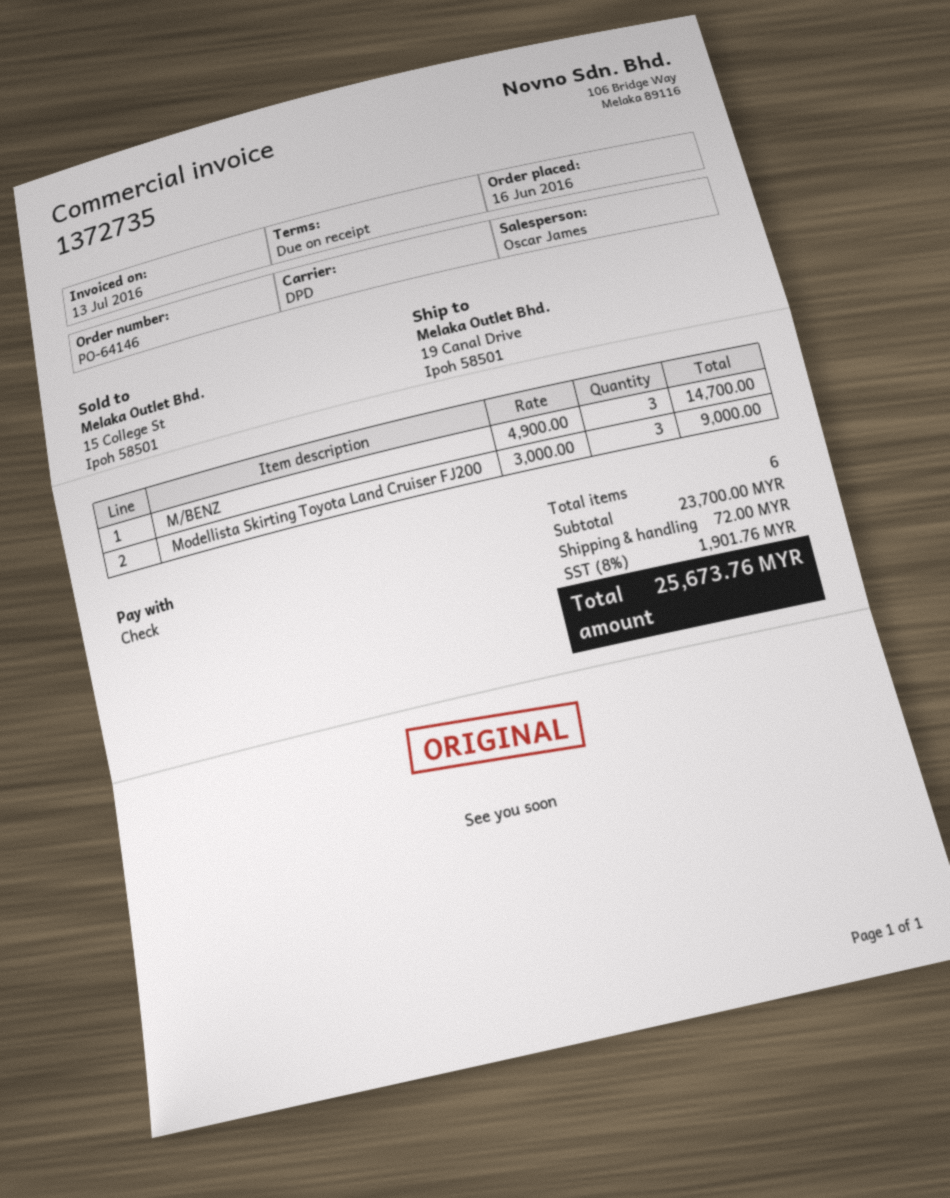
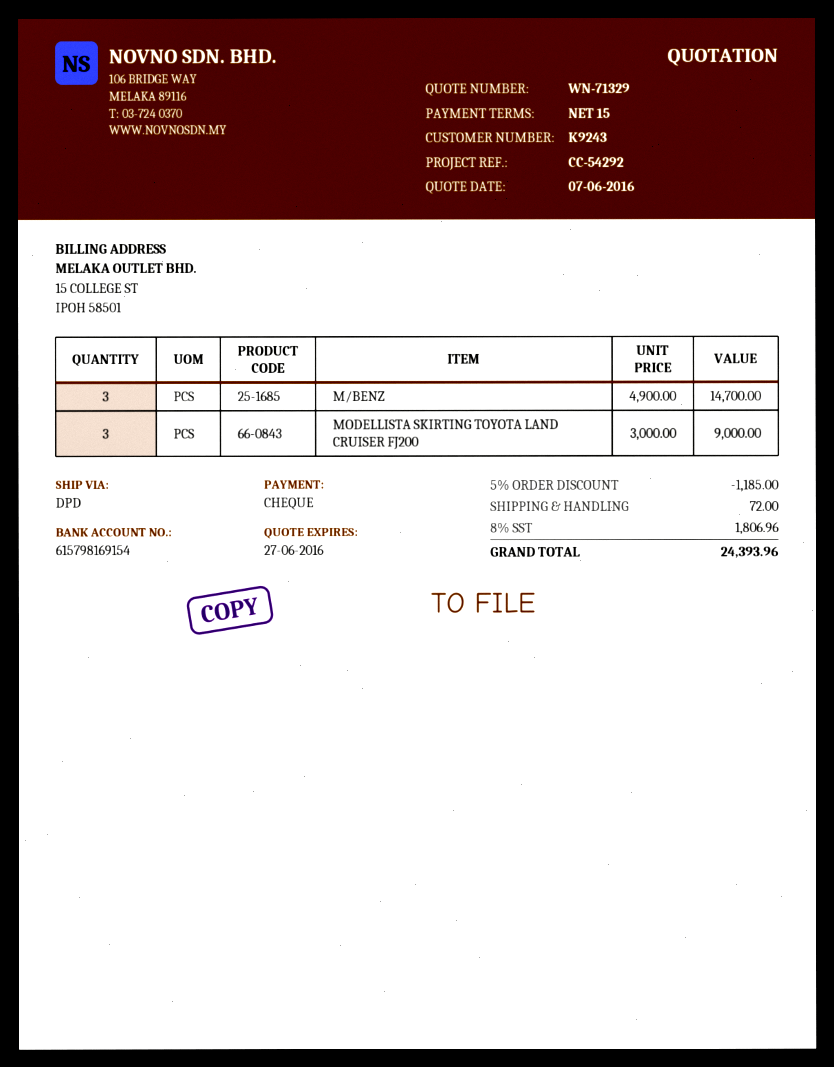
payment terms: on receipt -> 15 days
discount: none -> 5% = 1185.00
tax: 8% = 1901.76 -> 8% = 1806.96
total: 25673.76 -> 24393.96

